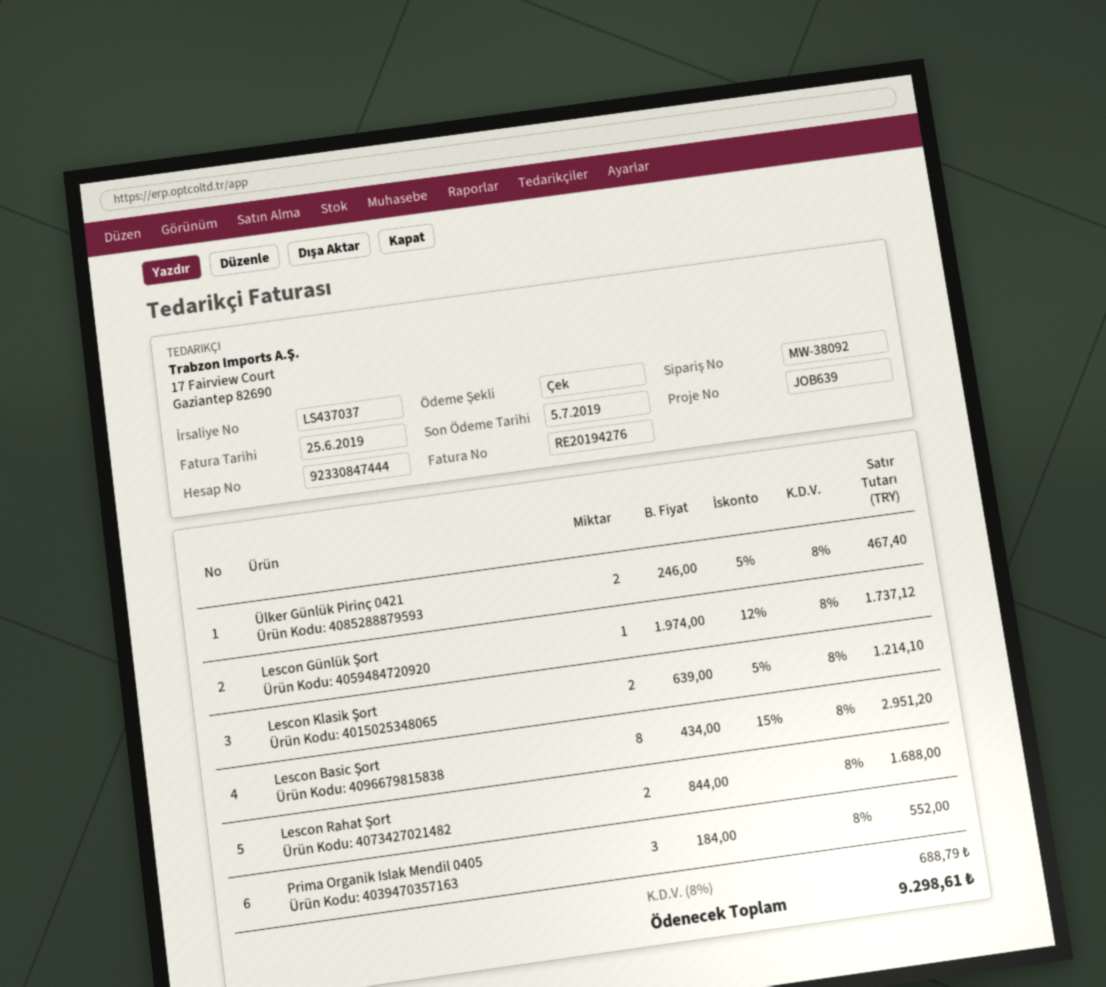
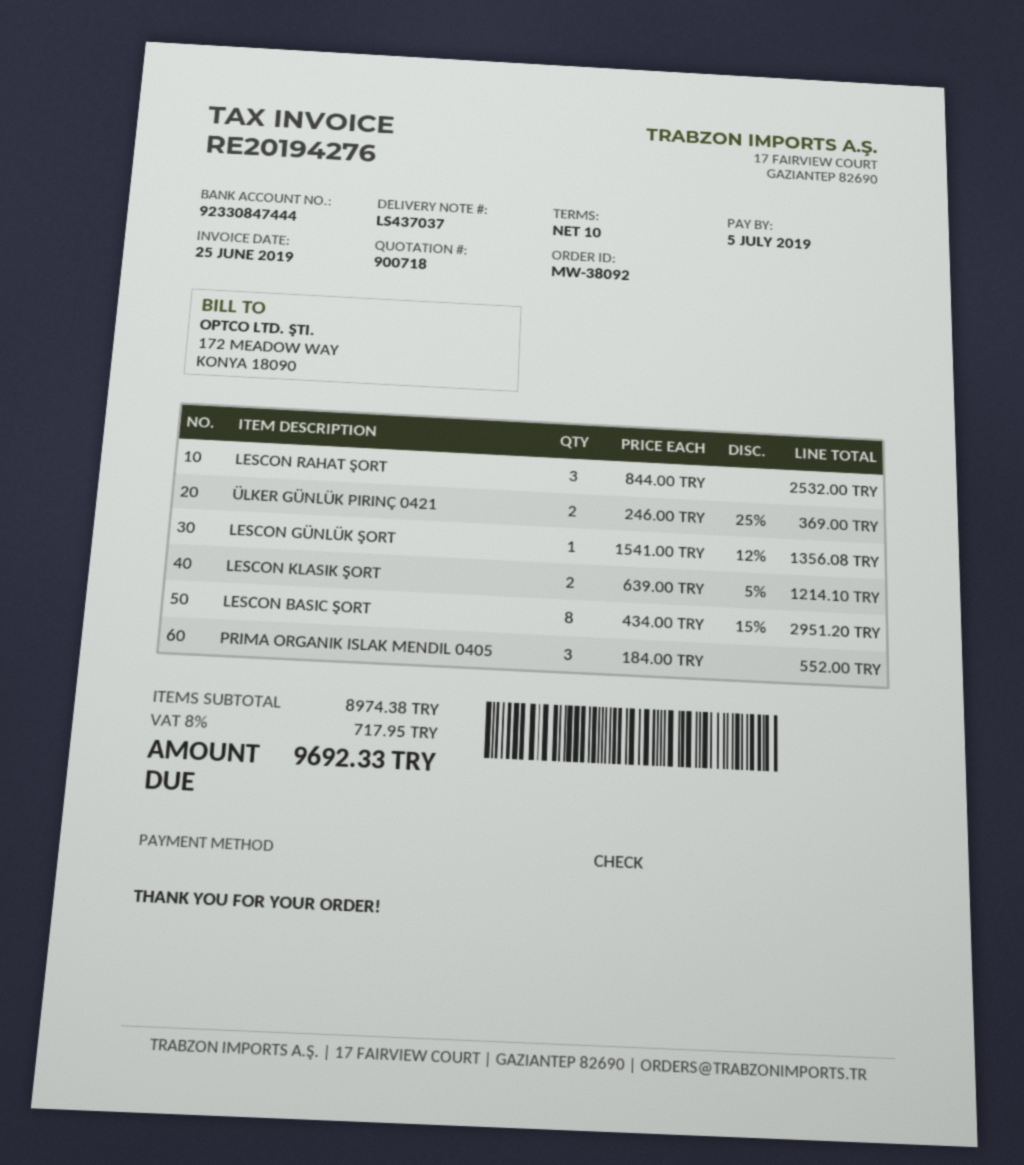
Ülker Günlük Pirinç 0421: 2 x 246.00 - 5% = 467.40 -> 2 x 246.00 - 25% = 369.00
Lescon Günlük Şort: 1 x 1974.00 - 12% = 1737.12 -> 1 x 1541.00 - 12% = 1356.08
Lescon Rahat Şort: 2 x 844.00 = 1688.00 -> 3 x 844.00 = 2532.00
tax: 8% = 688.79 -> 8% = 717.95
total: 9298.61 -> 9692.33

